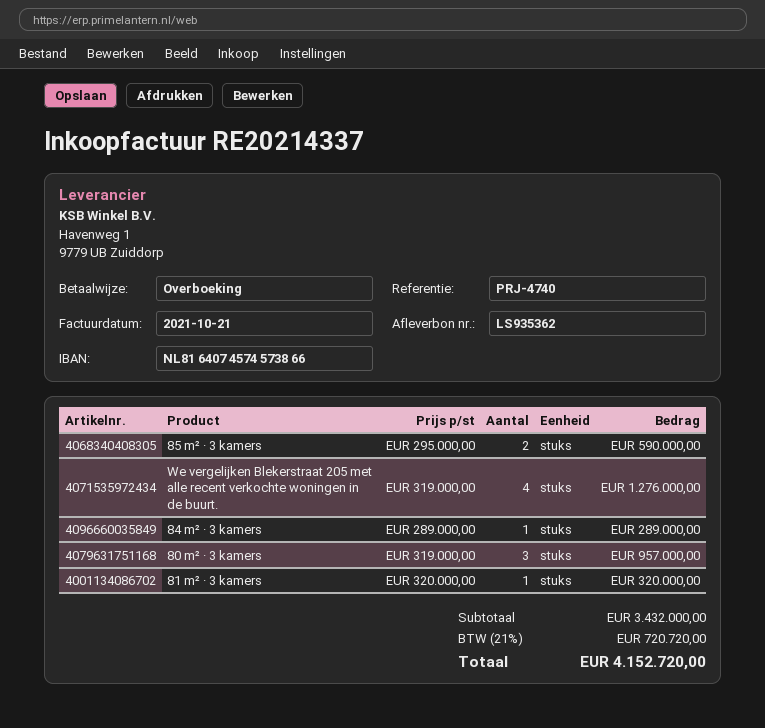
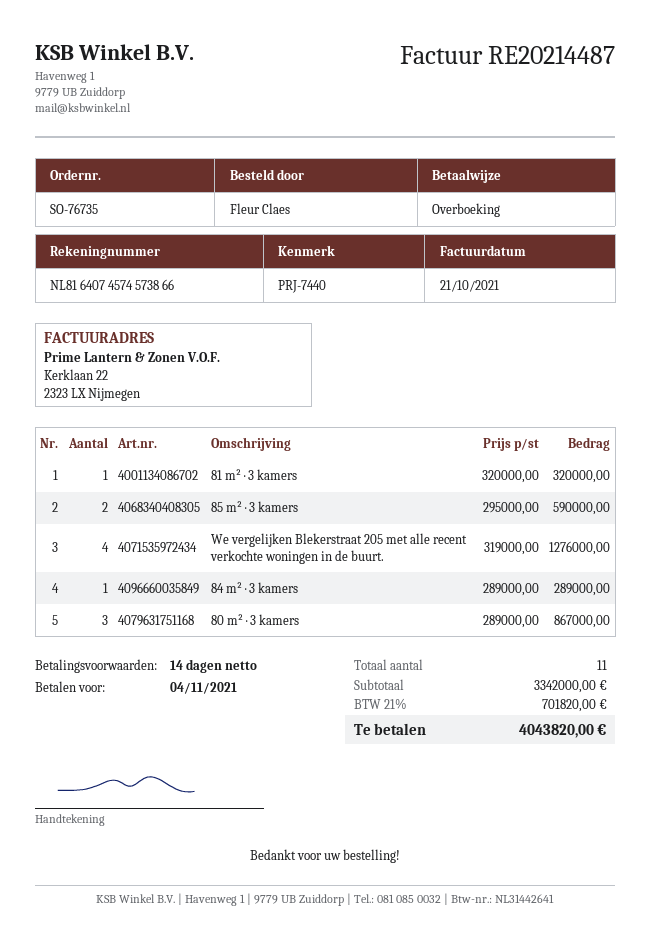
invoice number: RE20214337 -> RE20214487
reference: PRJ-4740 -> PRJ-7440
80 m² · 3 kamers: 3 x 319000.00 = 957000.00 -> 3 x 289000.00 = 867000.00
subtotal: 3432000.00 -> 3342000.00
tax: 21% = 720720.00 -> 21% = 701820.00
total: 4152720.00 -> 4043820.00

